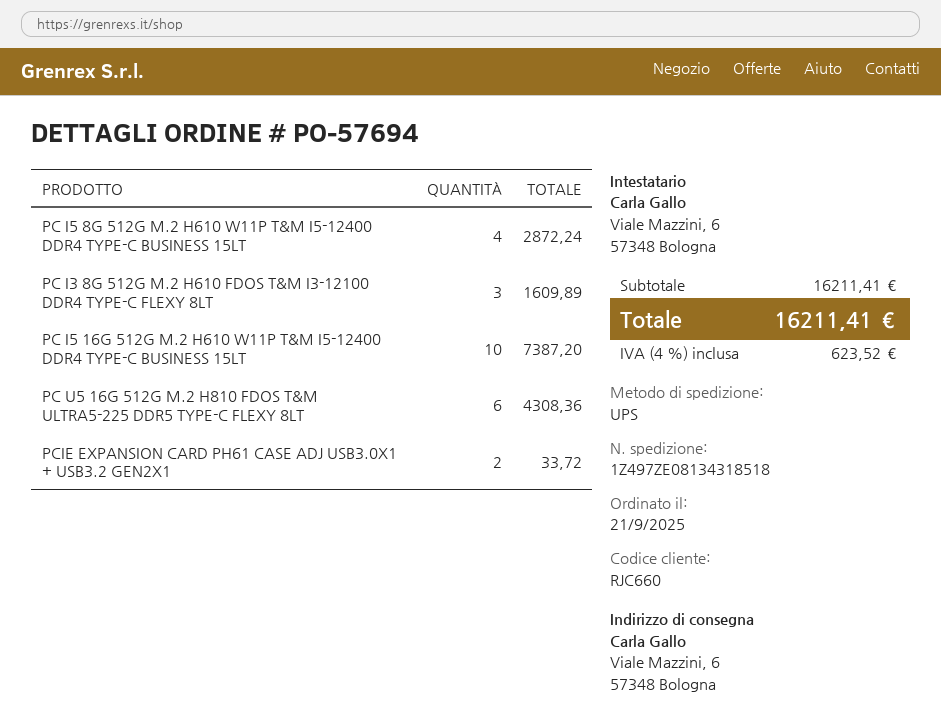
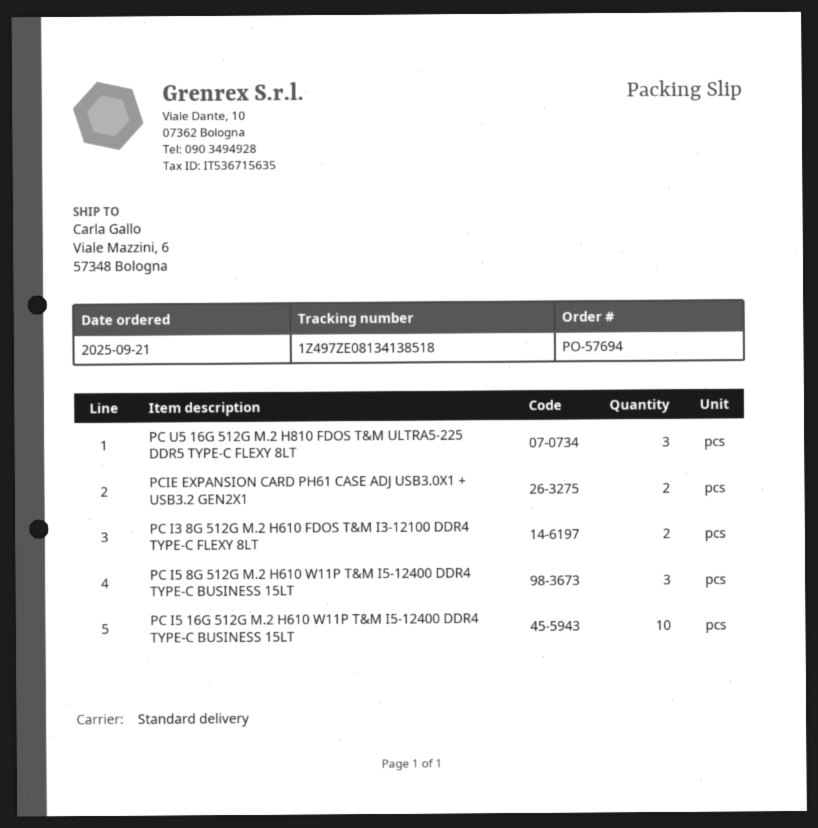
shipping method: UPS -> standard
tracking number: 1Z497ZE08134318518 -> 1Z497ZE08134138518
PC I5 8G 512G M.2 H610 W11P T&M I5-12400 DDR4 TYPE-C BUSINESS 15LT: 4 -> 3
PC I3 8G 512G M.2 H610 FDOS T&M I3-12100 DDR4 TYPE-C FLEXY 8LT: 3 -> 2
PC U5 16G 512G M.2 H810 FDOS T&M ULTRA5-225 DDR5 TYPE-C FLEXY 8LT: 6 -> 3

